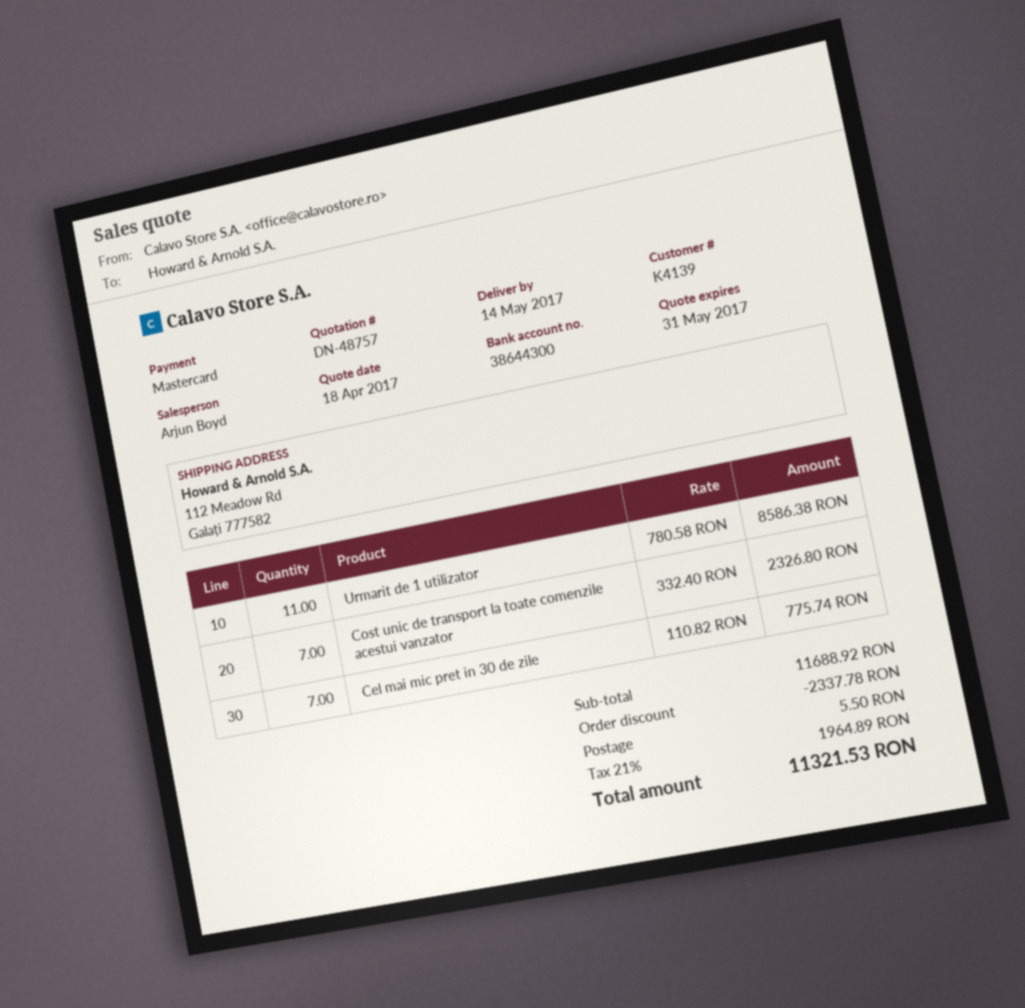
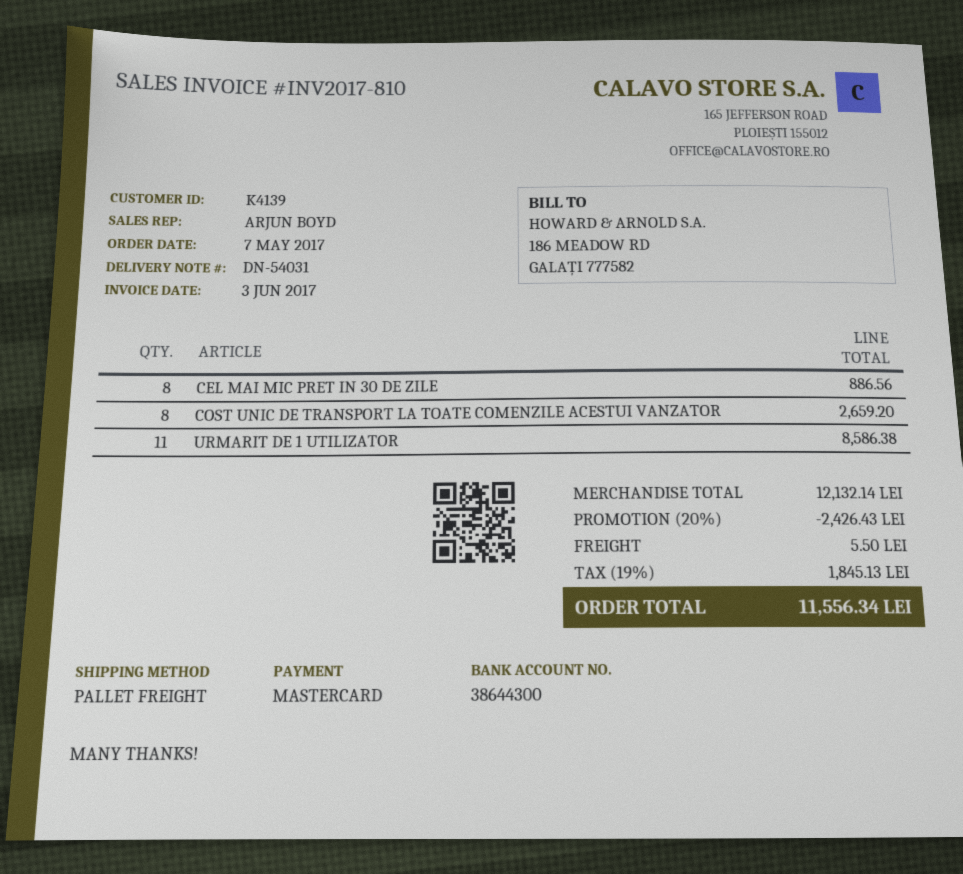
Cost unic de transport la toate comenzile acestui vanzator: 7 for 2326.80 -> 8 for 2659.20
Cel mai mic pret in 30 de zile: 7 for 775.74 -> 8 for 886.56
subtotal: 11688.92 -> 12132.14
discount: 2337.78 -> 2426.43
tax: 21% = 1964.89 -> 19% = 1845.13
total: 11321.53 -> 11556.34

